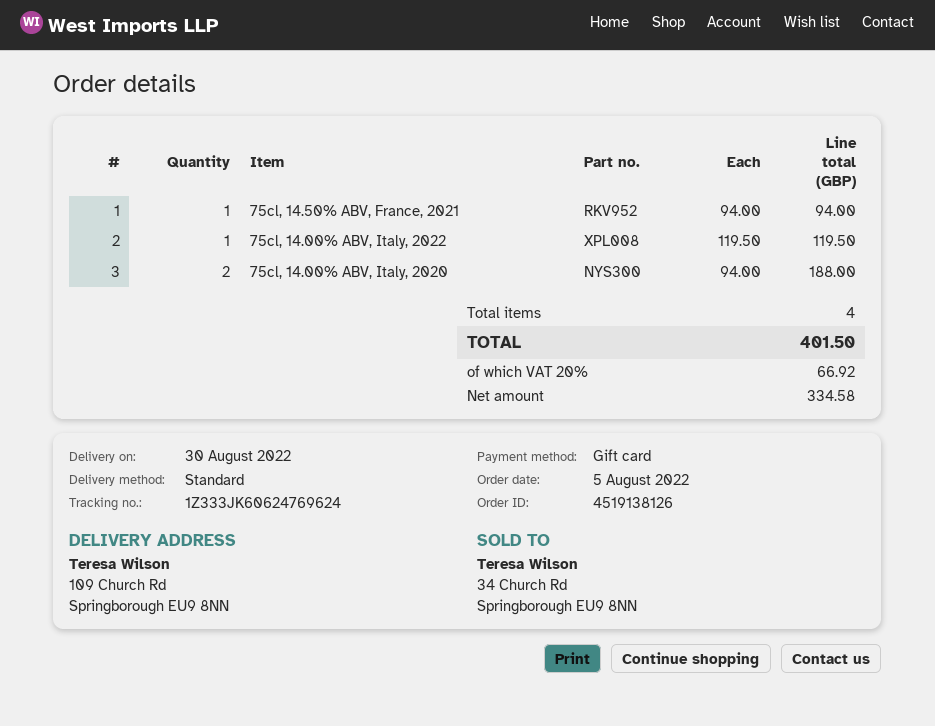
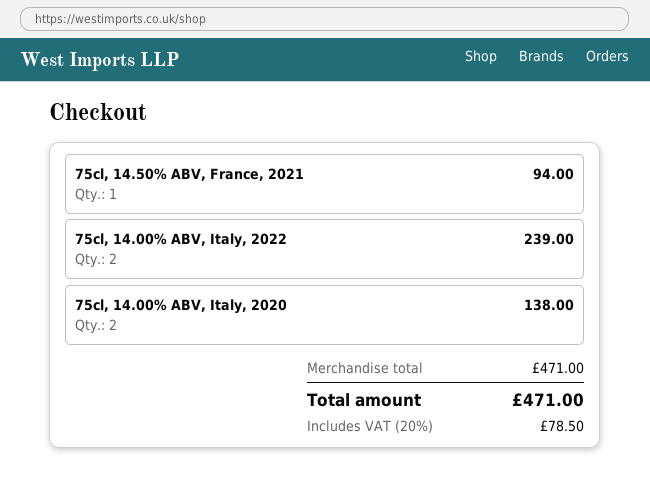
75cl, 14.00% ABV, Italy, 2022: 1 for 119.50 -> 2 for 239.00
75cl, 14.00% ABV, Italy, 2020: 2 for 188.00 -> 2 for 138.00
tax: 20% = 66.92 -> 20% = 78.50
total: 401.50 -> 471.00

